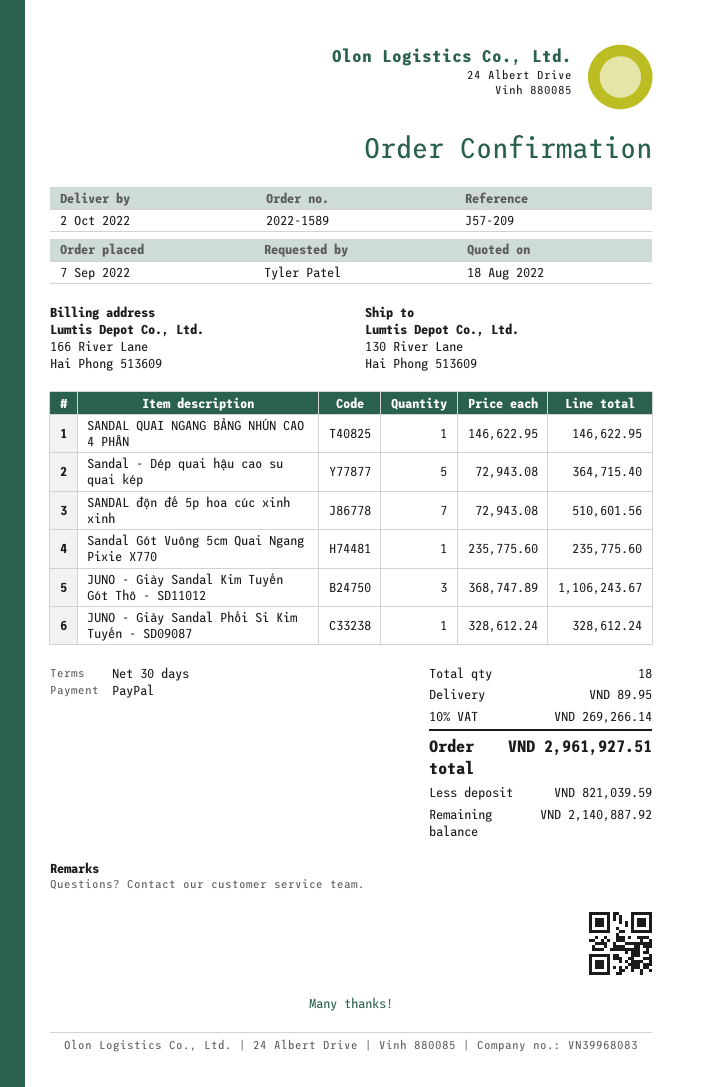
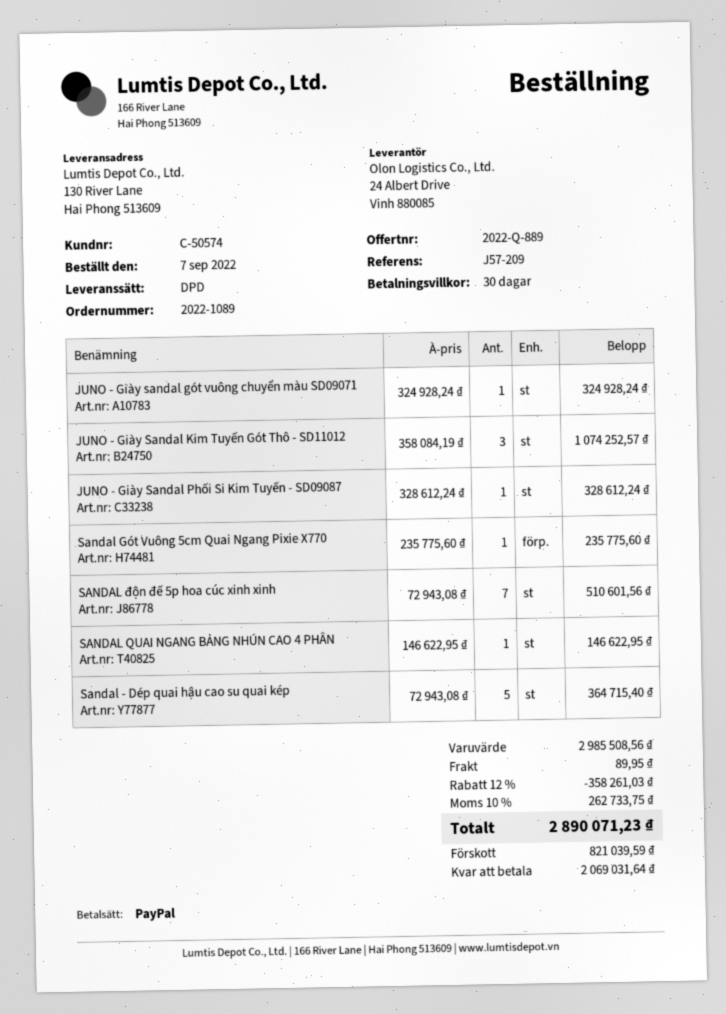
order number: 2022-1589 -> 2022-1089
JUNO - Giày Sandal Kim Tuyến Gót Thô - SD11012: 3 x 368747.89 = 1106243.67 -> 3 x 358084.19 = 1074252.57
JUNO - Giày sandal gót vuông chuyển màu SD09071: none -> 1 x 324928.24 = 324928.24
discount: none -> 12% = 358261.03
tax: 10% = 269266.14 -> 10% = 262733.75
total: 2961927.51 -> 2890071.23
balance: 2140887.92 -> 2069031.64

